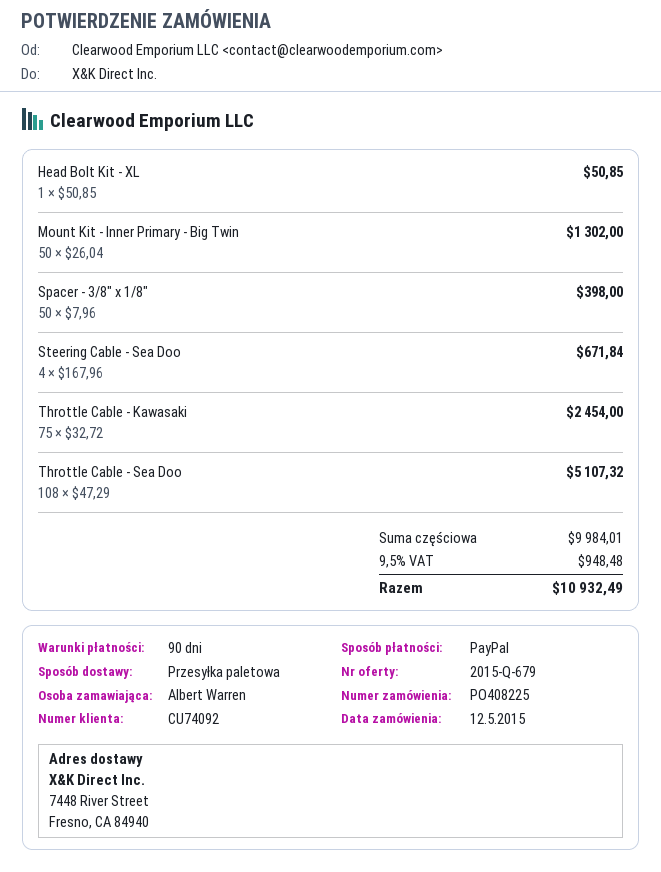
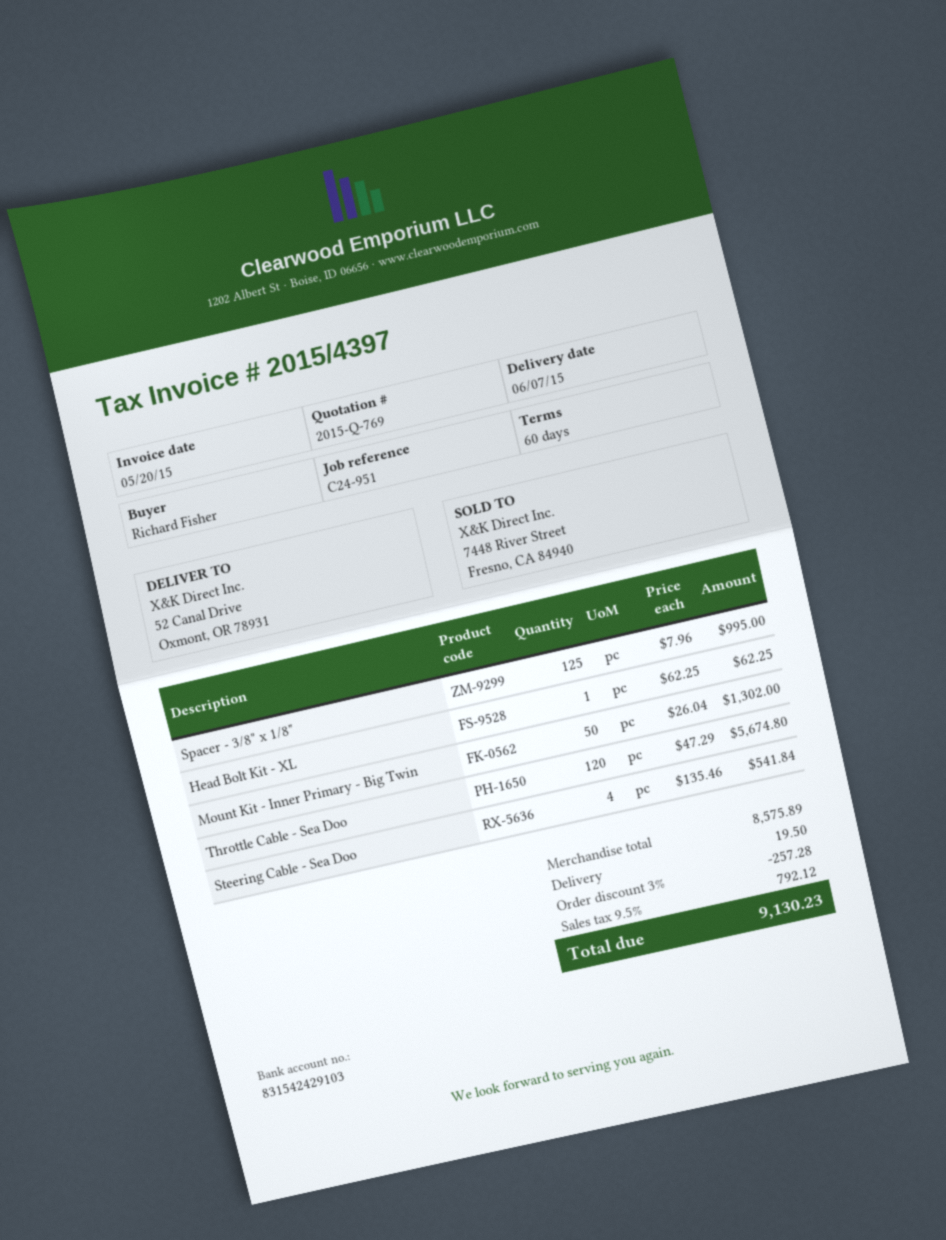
quote number: 2015-Q-679 -> 2015-Q-769
payment terms: 90 days -> 60 days
ordered by: Albert Warren -> Richard Fisher
ship to: 7448 River Street, Fresno, CA 84940 -> 52 Canal Drive, Oxmont, OR 78931
Head Bolt Kit - XL: 1 x 50.85 = 50.85 -> 1 x 62.25 = 62.25
Spacer - 3/8" x 1/8": 50 x 7.96 = 398.00 -> 125 x 7.96 = 995.00
Steering Cable - Sea Doo: 4 x 167.96 = 671.84 -> 4 x 135.46 = 541.84
Throttle Cable - Kawasaki: 75 x 32.72 = 2454.00 -> none
Throttle Cable - Sea Doo: 108 x 47.29 = 5107.32 -> 120 x 47.29 = 5674.80
subtotal: 9984.01 -> 8575.89
discount: none -> 3% = 257.28
shipping: none -> 19.50
tax: 9.5% = 948.48 -> 9.5% = 792.12
total: 10932.49 -> 9130.23

